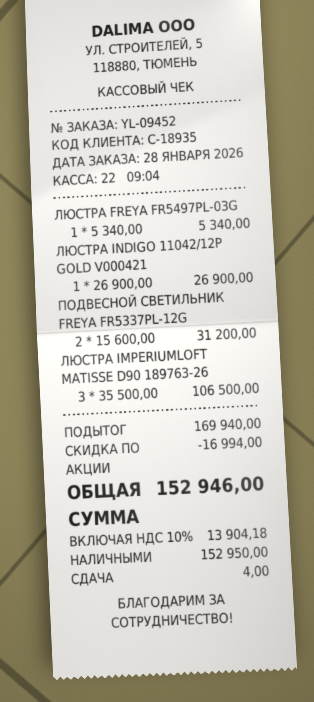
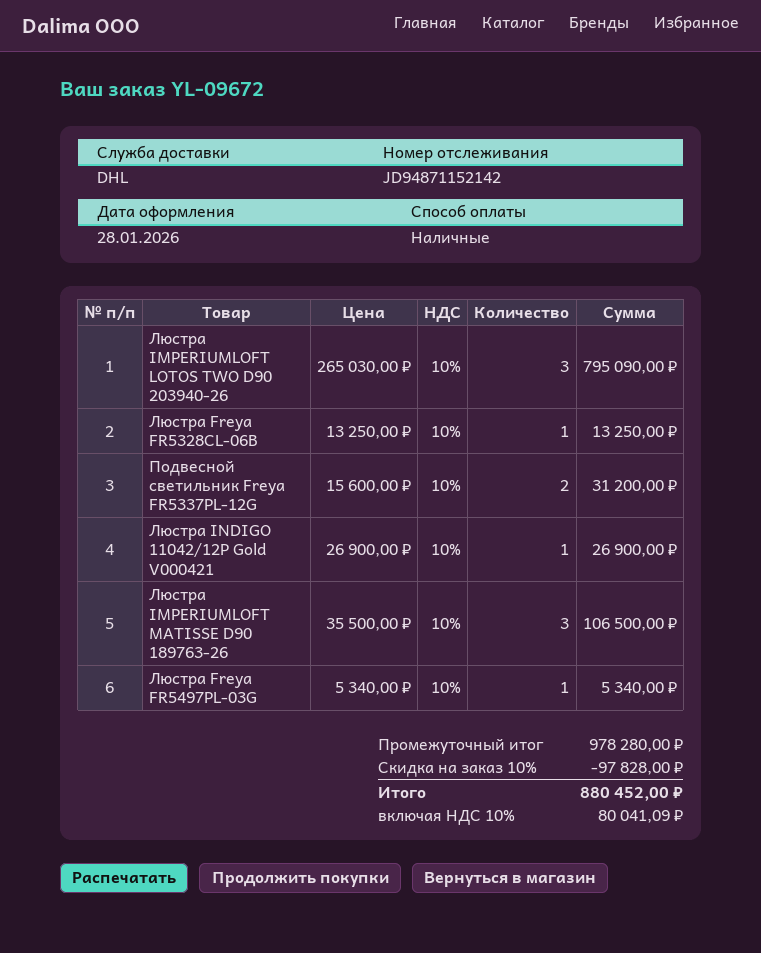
order number: YL-09452 -> YL-09672
Люстра IMPERIUMLOFT LOTOS TWO D90 203940-26: none -> 3 x 265030.00 = 795090.00
Люстра Freya FR5328CL-06B: none -> 1 x 13250.00 = 13250.00
subtotal: 169940.00 -> 978280.00
discount: 16994.00 -> 97828.00
tax: 10% = 13904.18 -> 10% = 80041.09
total: 152946.00 -> 880452.00

